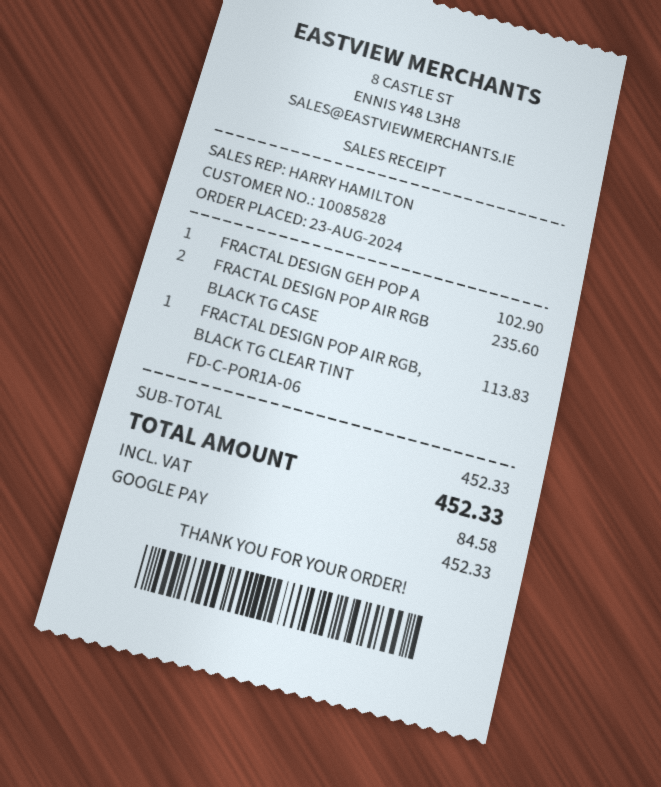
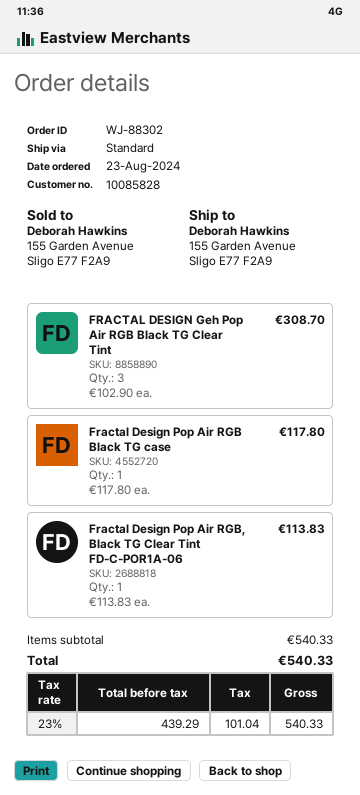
FRACTAL DESIGN GEH POP A: 1 for 102.90 -> 3 for 308.70
FRACTAL DESIGN POP AIR RGB BLACK TG CASE: 2 for 235.60 -> 1 for 117.80
subtotal: 452.33 -> 540.33
tax: 84.58 -> 101.04
total: 452.33 -> 540.33

